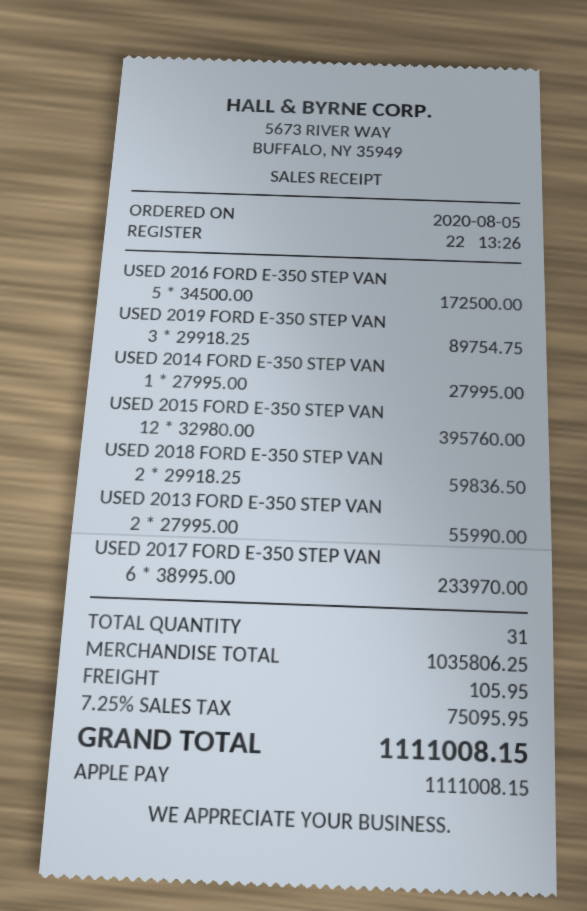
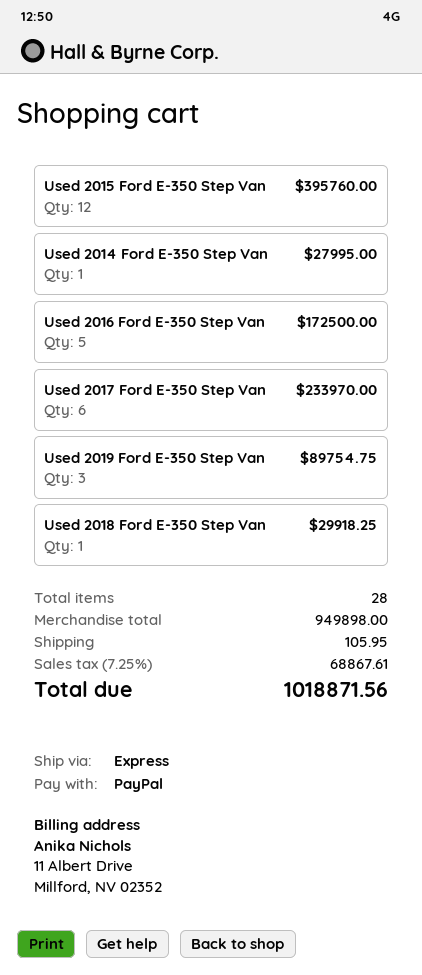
payment method: Apple Pay -> PayPal
USED 2018 FORD E-350 STEP VAN: 2 for 59836.50 -> 1 for 29918.25
USED 2013 FORD E-350 STEP VAN: 2 for 55990.00 -> none
total quantity: 31 -> 28
subtotal: 1035806.25 -> 949898.00
tax: 7.25% = 75095.95 -> 7.25% = 68867.61
total: 1111008.15 -> 1018871.56

